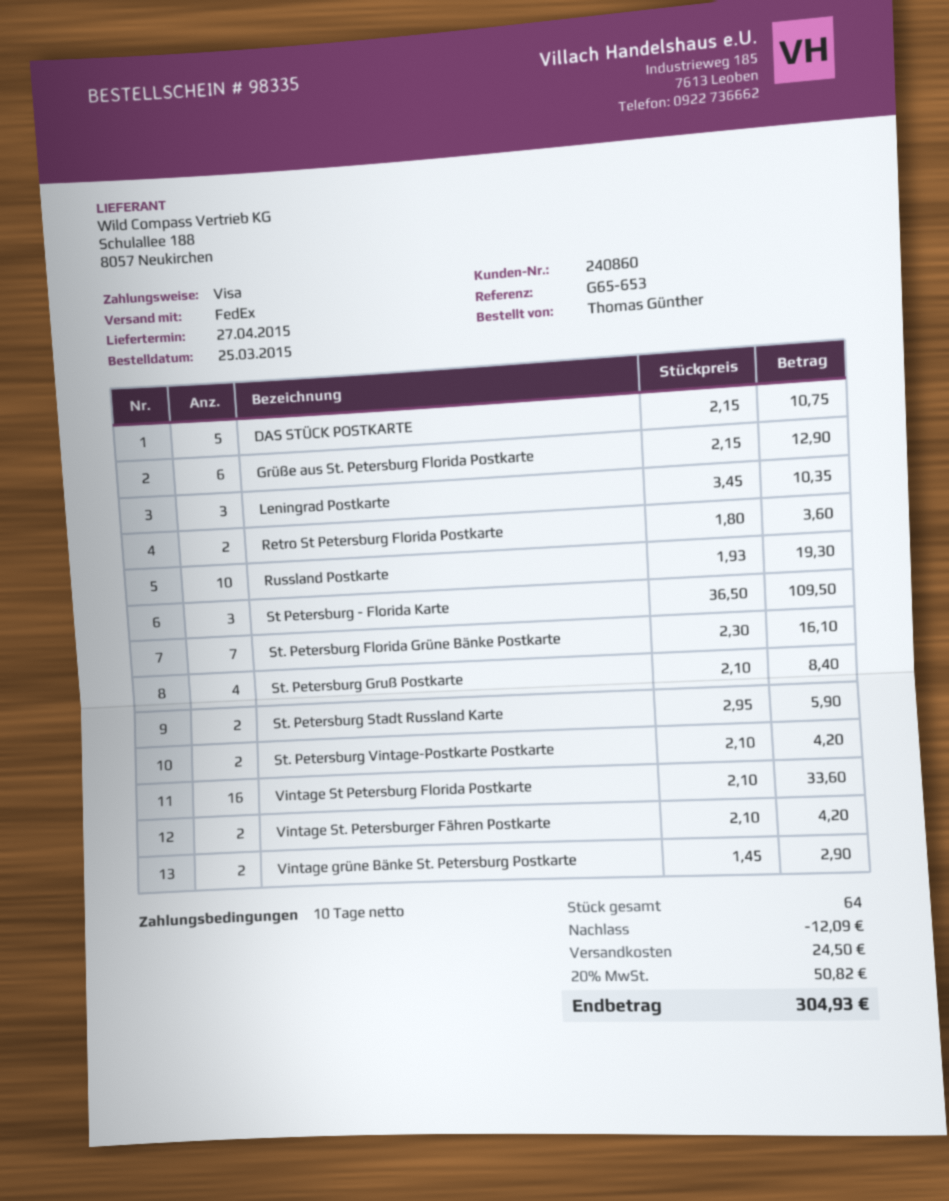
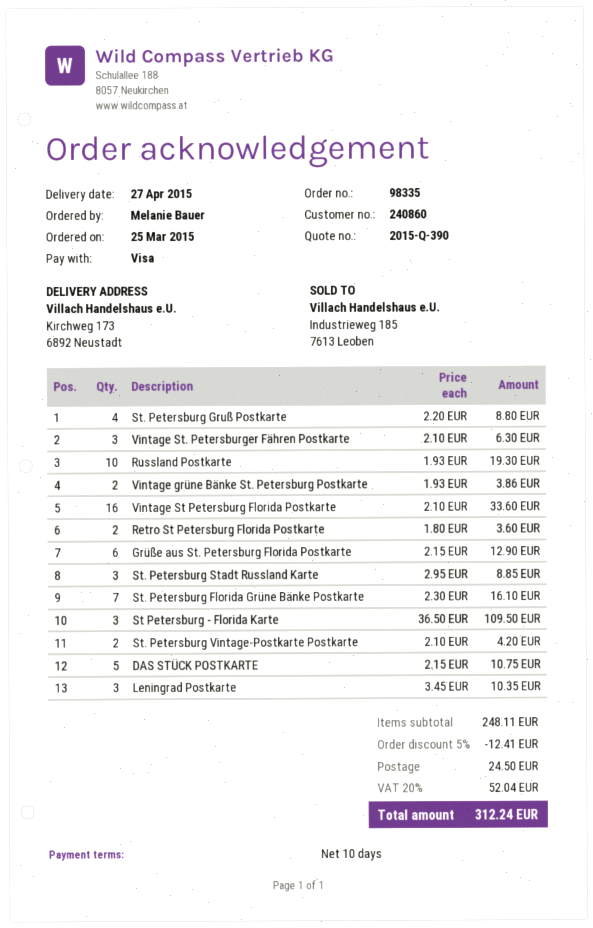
ordered by: Thomas Günther -> Melanie Bauer
St. Petersburg Gruß Postkarte: 4 x 2.10 = 8.40 -> 4 x 2.20 = 8.80
St. Petersburg Stadt Russland Karte: 2 x 2.95 = 5.90 -> 3 x 2.95 = 8.85
Vintage St. Petersburger Fähren Postkarte: 2 x 2.10 = 4.20 -> 3 x 2.10 = 6.30
Vintage grüne Bänke St. Petersburg Postkarte: 2 x 1.45 = 2.90 -> 2 x 1.93 = 3.86
discount: 12.09 -> 12.41
tax: 20% = 50.82 -> 20% = 52.04
total: 304.93 -> 312.24

